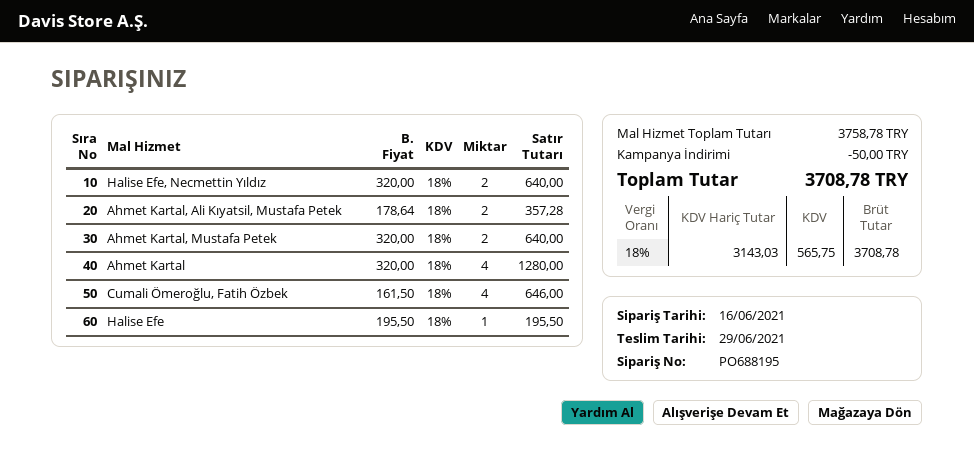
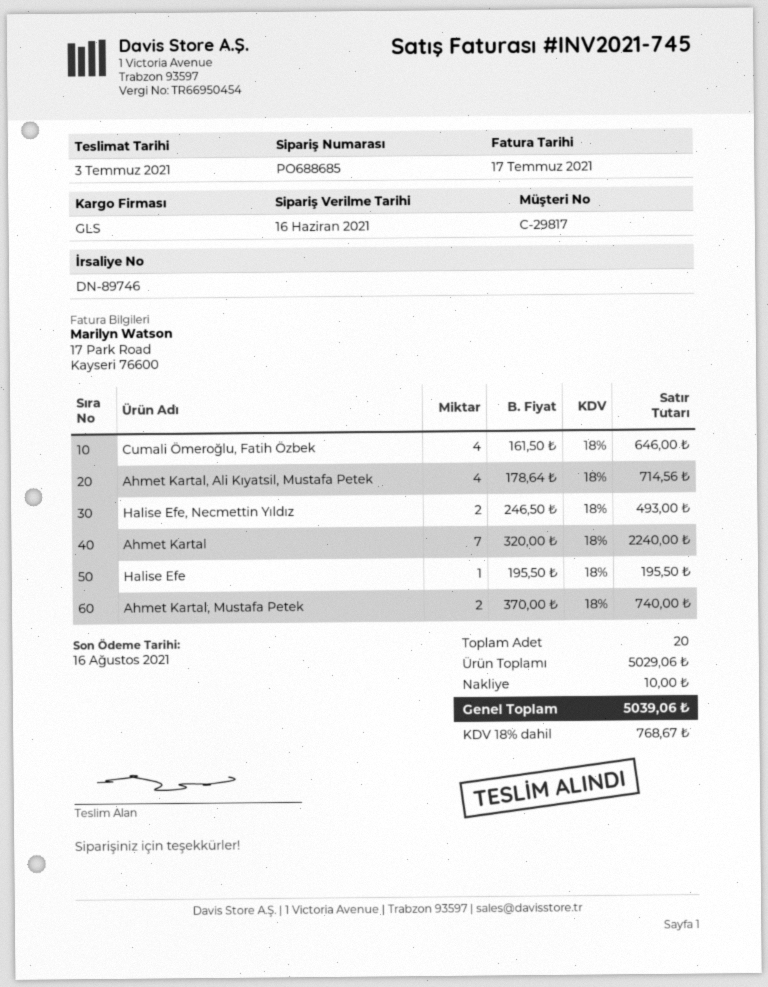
order number: PO688195 -> PO688685
delivery date: 2021-06-29 -> 2021-07-03
Halise Efe, Necmettin Yıldız: 2 x 320.00 = 640.00 -> 2 x 246.50 = 493.00
Ahmet Kartal, Ali Kıyatsil, Mustafa Petek: 2 x 178.64 = 357.28 -> 4 x 178.64 = 714.56
Ahmet Kartal, Mustafa Petek: 2 x 320.00 = 640.00 -> 2 x 370.00 = 740.00
Ahmet Kartal: 4 x 320.00 = 1280.00 -> 7 x 320.00 = 2240.00
subtotal: 3758.78 -> 5029.06
discount: 50.00 -> none
shipping: none -> 10.00
tax: 18% = 565.75 -> 18% = 768.67
total: 3708.78 -> 5039.06

